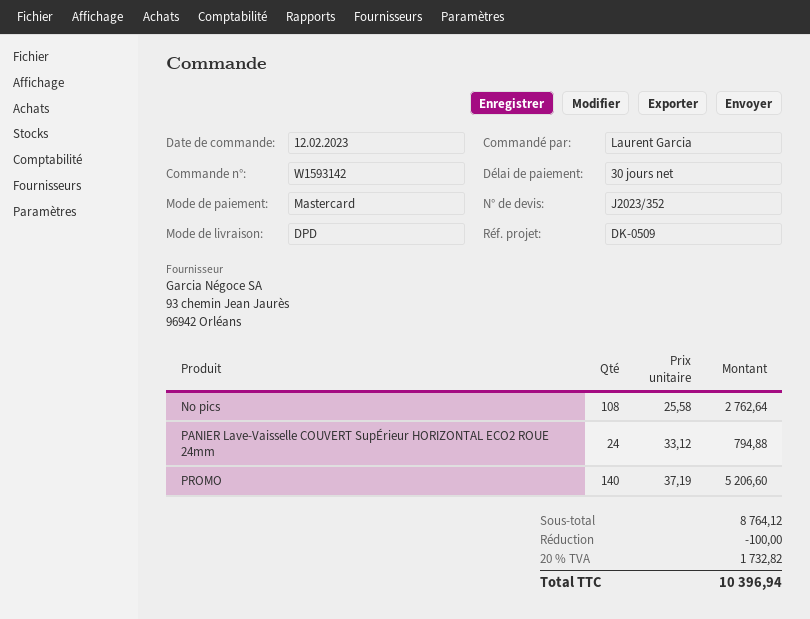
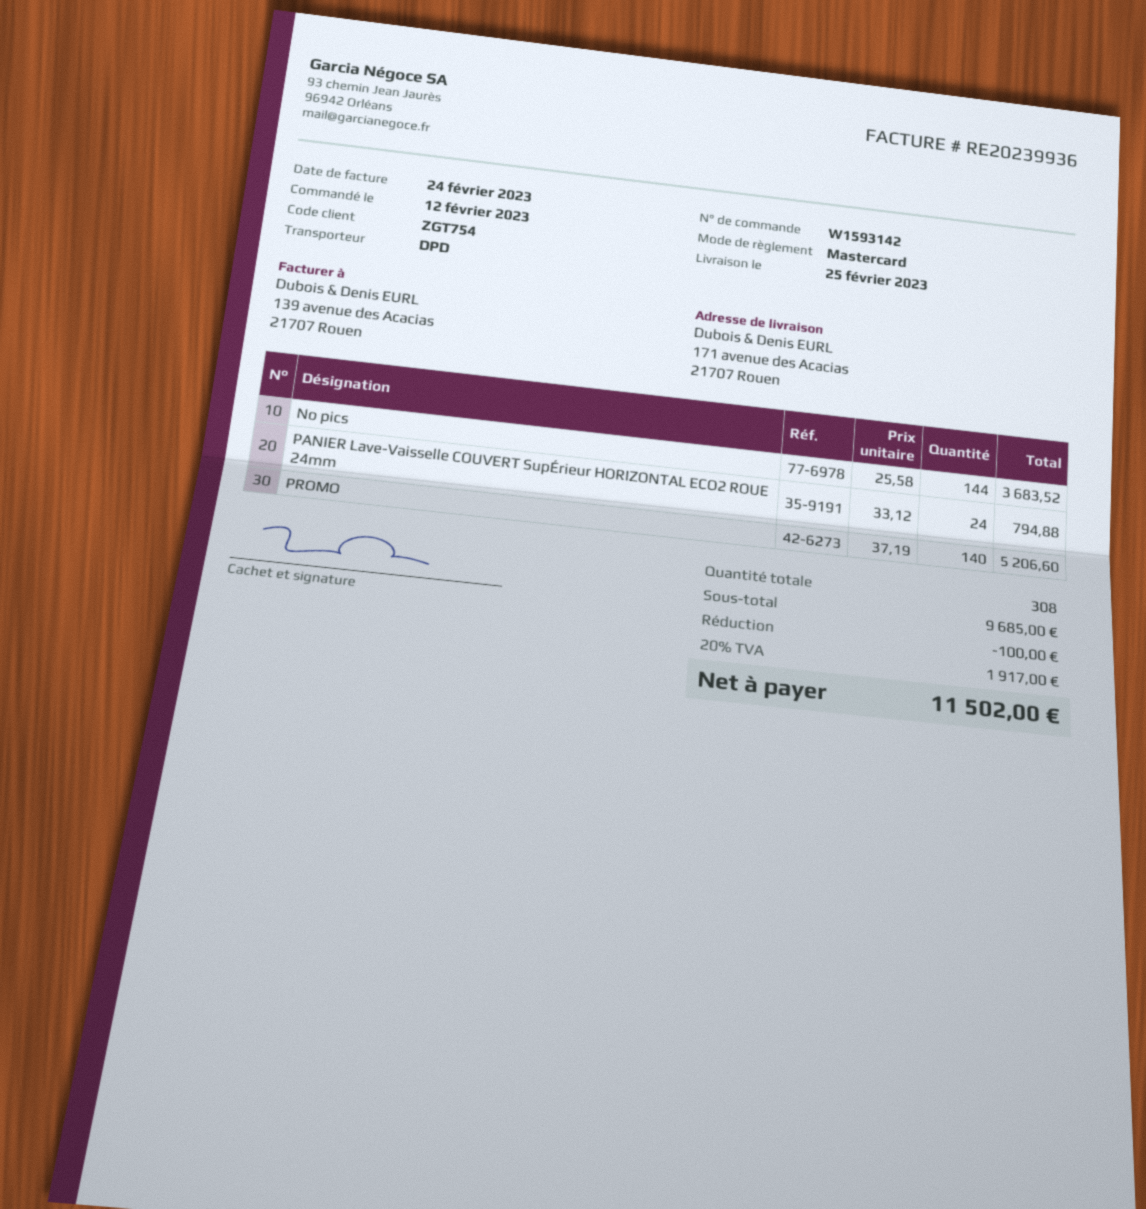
No pics: 108 x 25.58 = 2762.64 -> 144 x 25.58 = 3683.52
subtotal: 8764.12 -> 9685.00
tax: 20% = 1732.82 -> 20% = 1917.00
total: 10396.94 -> 11502.00

